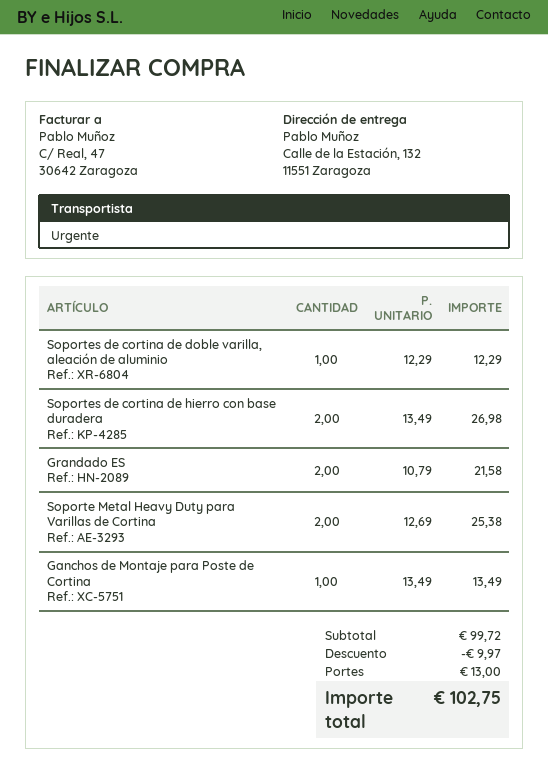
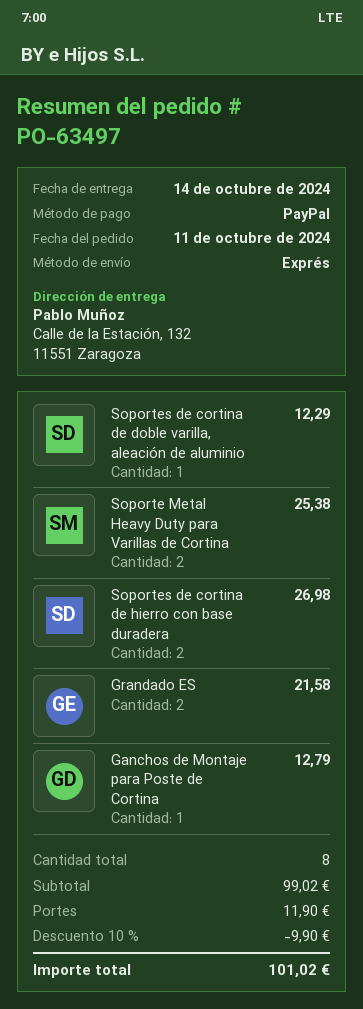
Ganchos de Montaje para Poste de Cortina: 1 for 13.49 -> 1 for 12.79
subtotal: 99.72 -> 99.02
discount: 9.97 -> 9.90
shipping: 13.00 -> 11.90
total: 102.75 -> 101.02

